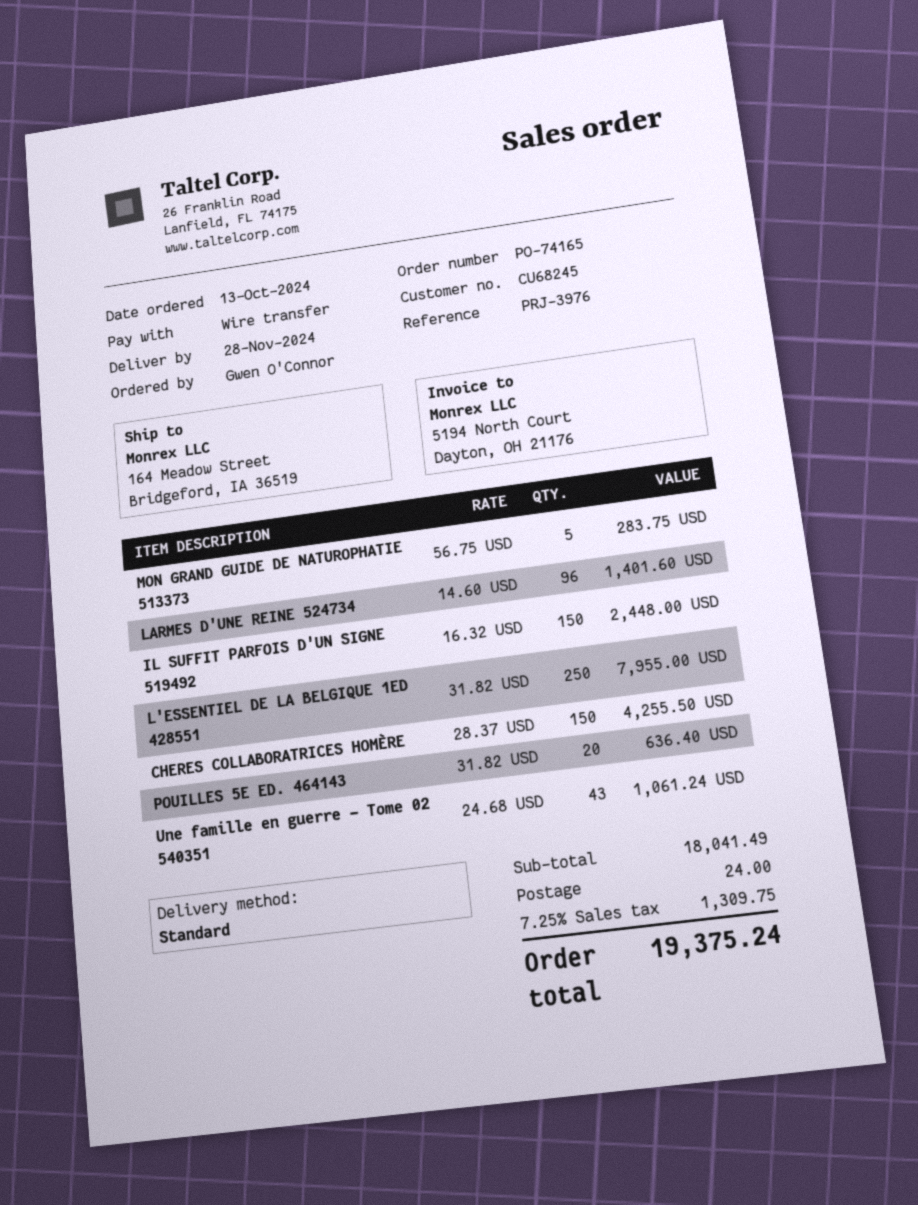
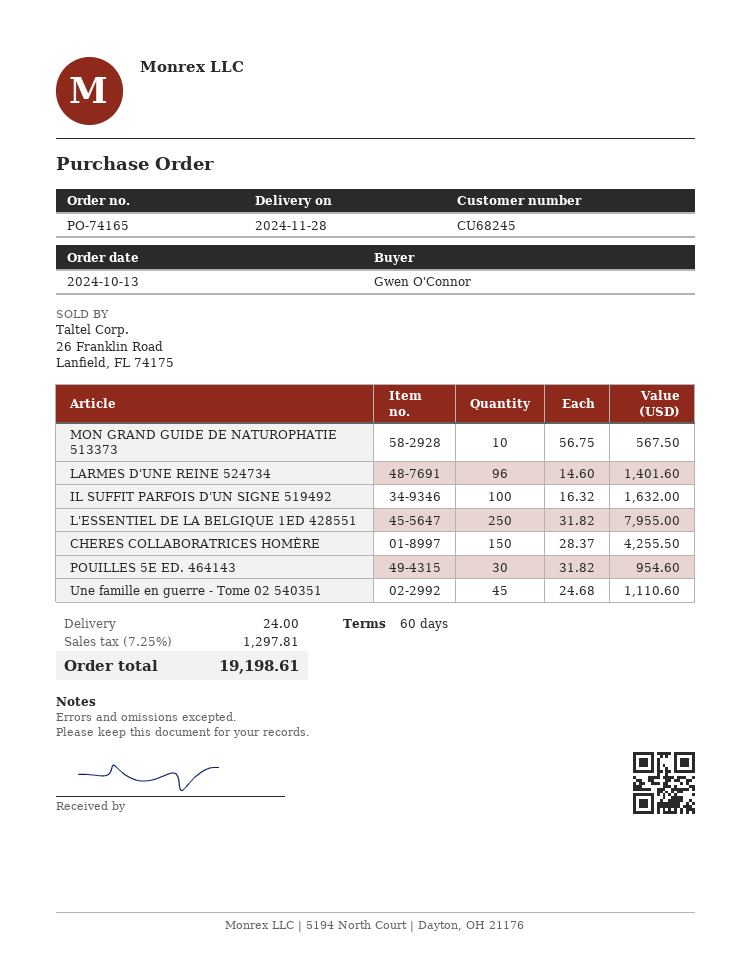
MON GRAND GUIDE DE NATUROPHATIE 513373: 5 x 56.75 = 283.75 -> 10 x 56.75 = 567.50
IL SUFFIT PARFOIS D'UN SIGNE 519492: 150 x 16.32 = 2448.00 -> 100 x 16.32 = 1632.00
POUILLES 5E ED. 464143: 20 x 31.82 = 636.40 -> 30 x 31.82 = 954.60
Une famille en guerre - Tome 02 540351: 43 x 24.68 = 1061.24 -> 45 x 24.68 = 1110.60
tax: 7.25% = 1309.75 -> 7.25% = 1297.81
total: 19375.24 -> 19198.61

